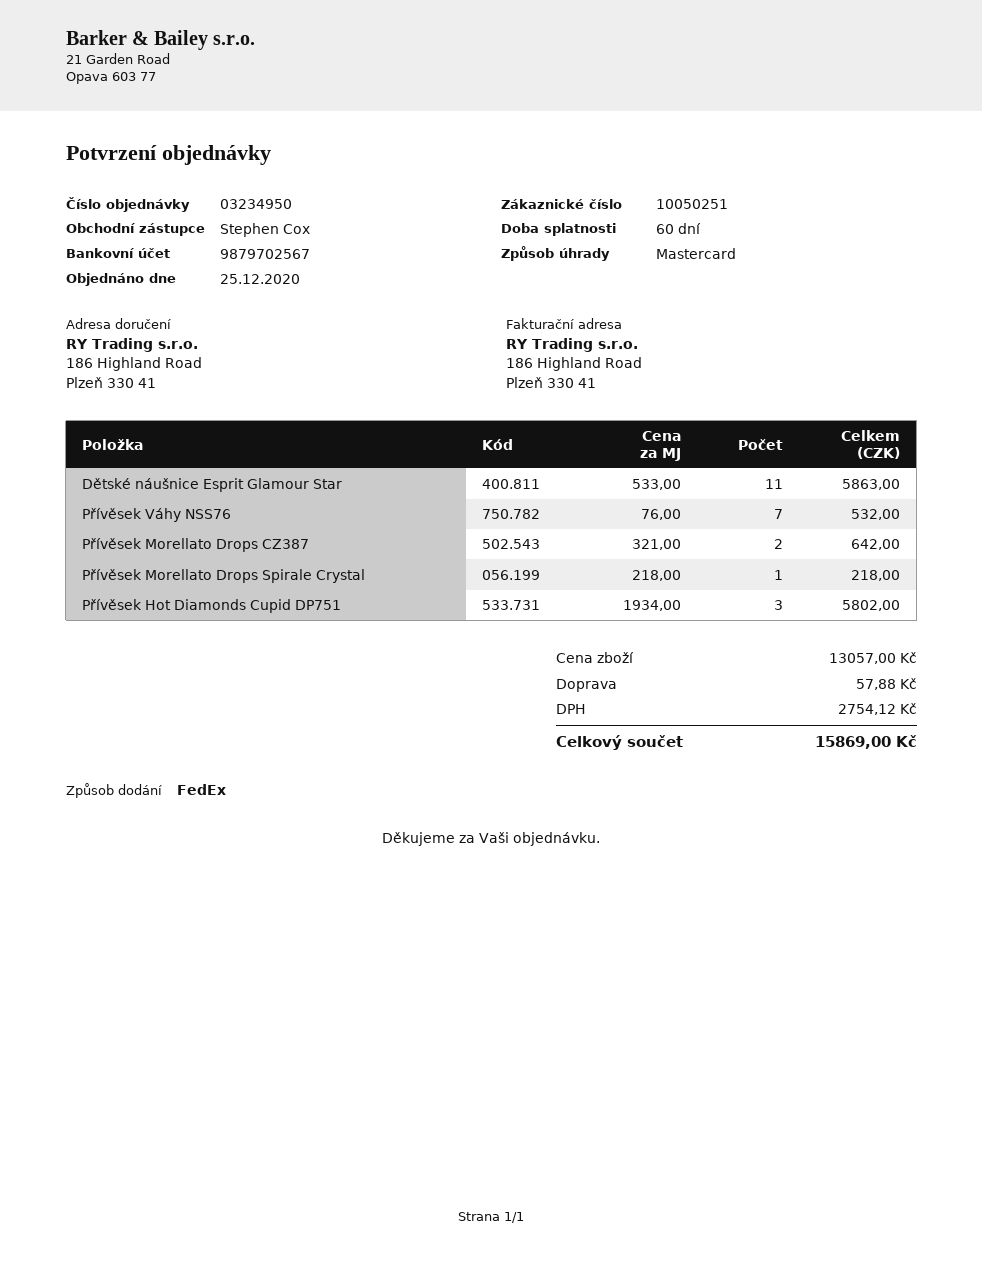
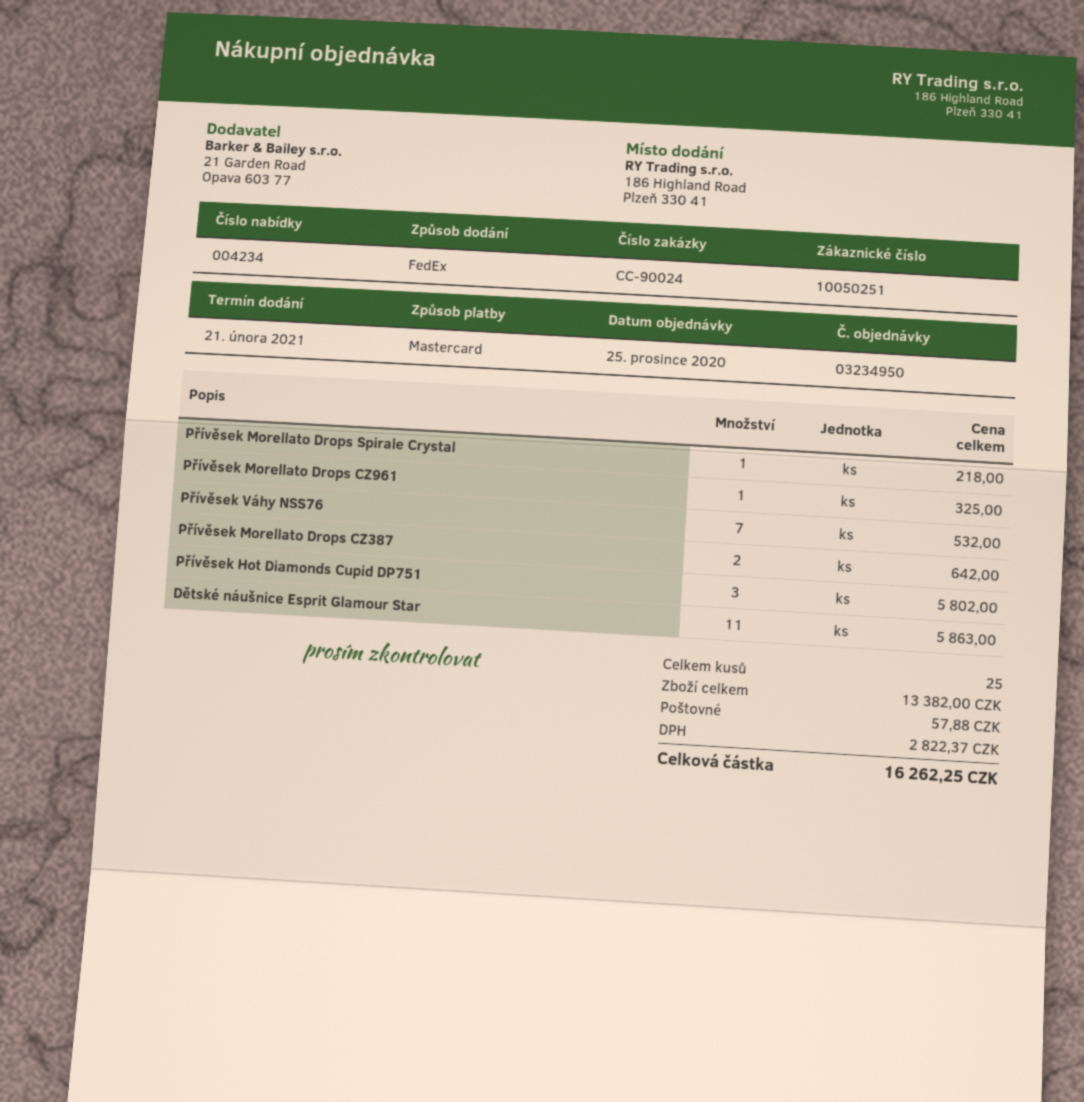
Přívěsek Morellato Drops CZ961: none -> 1 for 325.00
subtotal: 13057.00 -> 13382.00
tax: 2754.12 -> 2822.37
total: 15869.00 -> 16262.25

